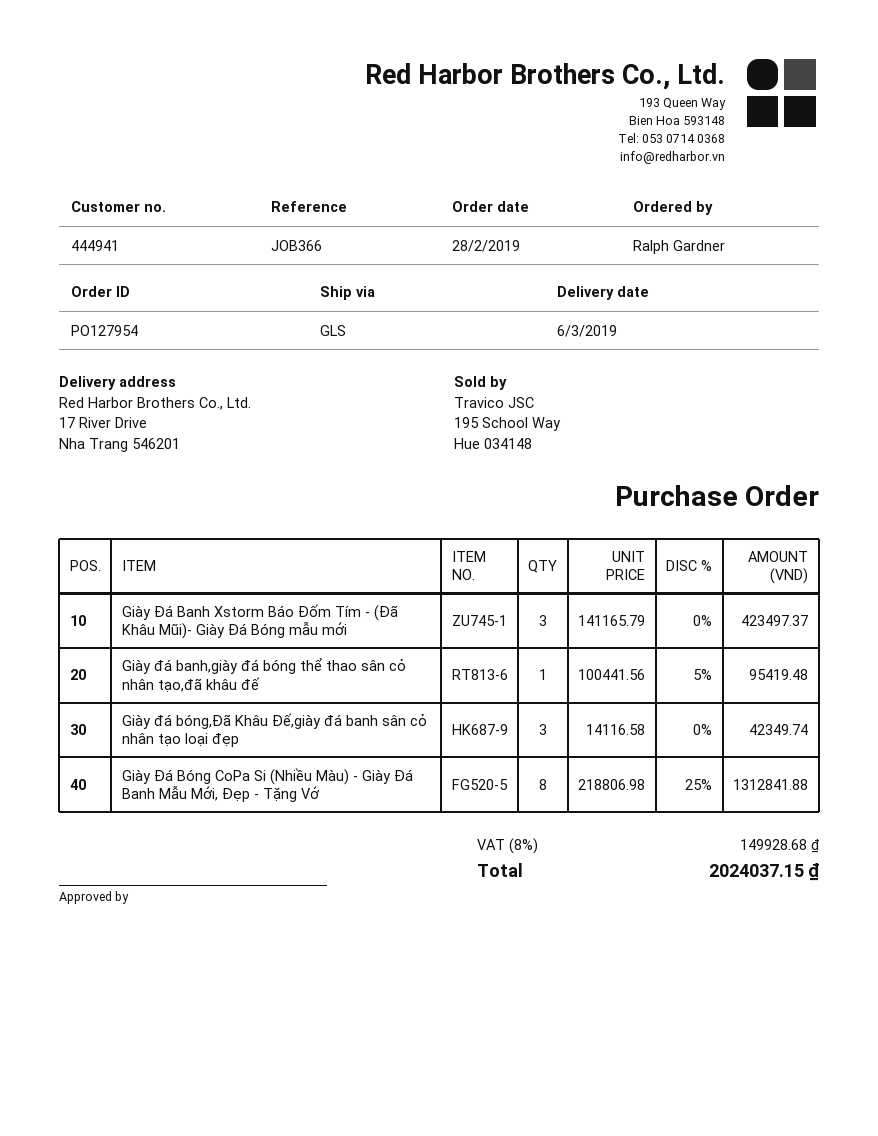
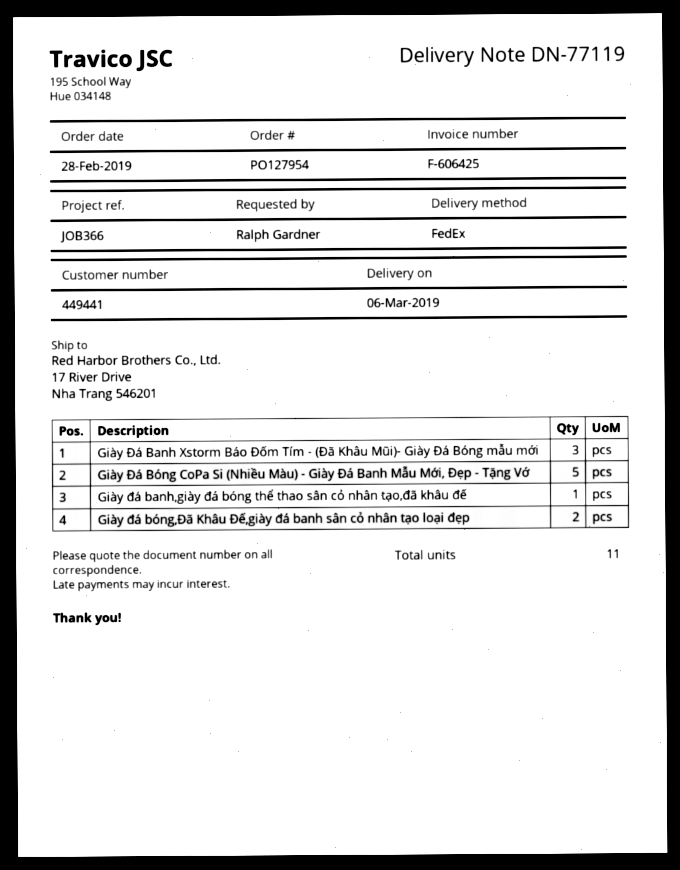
customer number: 444941 -> 449441
shipping method: GLS -> FedEx
Giày đá bóng,Đã Khâu Đế,giày đá banh sân cỏ nhân tạo loại đẹp: 3 -> 2
Giày Đá Bóng CoPa Si (Nhiều Màu) - Giày Đá Banh Mẫu Mới, Đẹp - Tặng Vớ: 8 -> 5

